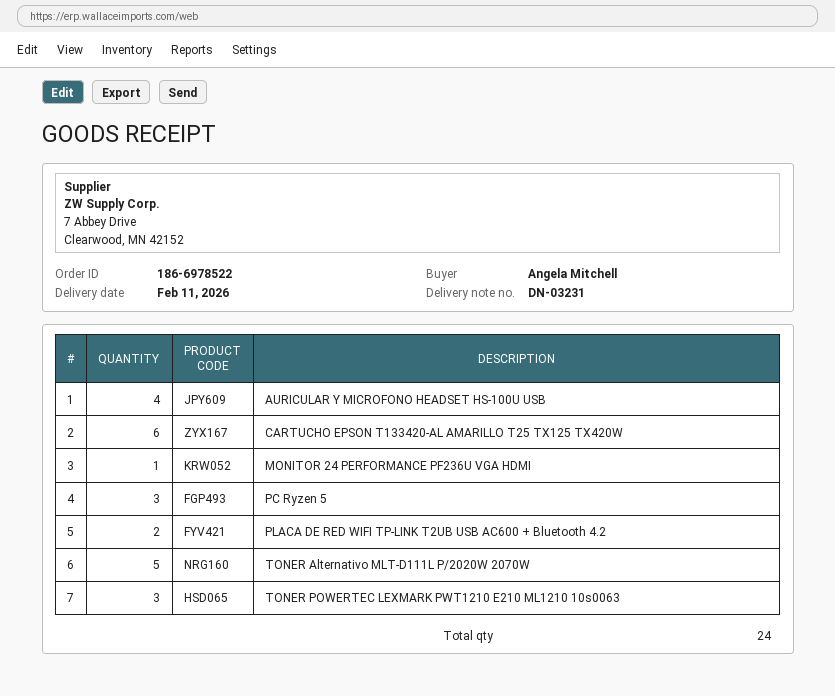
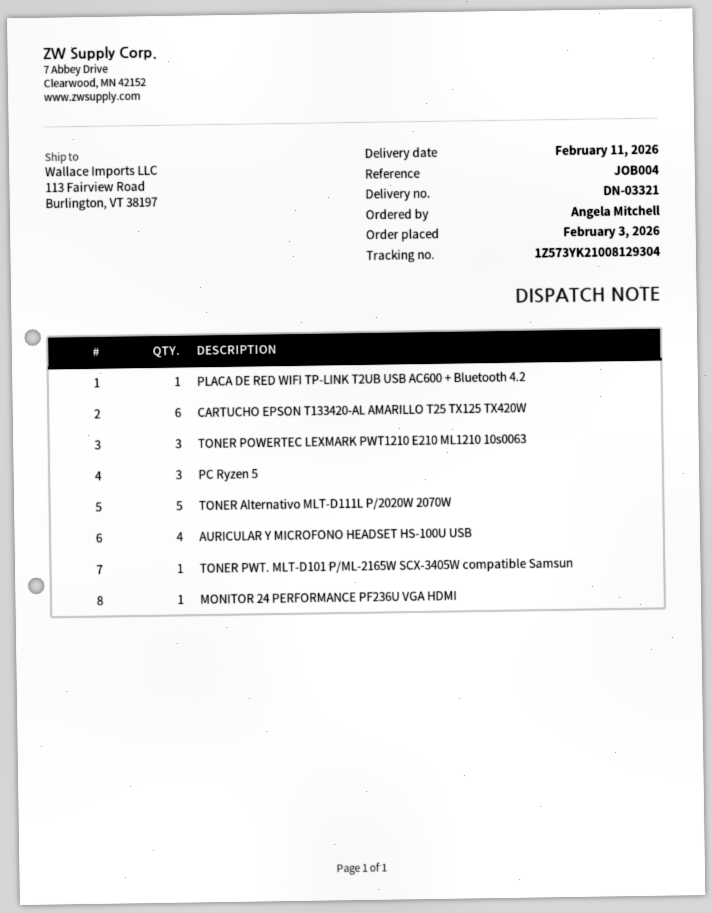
delivery note number: DN-03231 -> DN-03321
PLACA DE RED WIFI TP-LINK T2UB USB AC600 + Bluetooth 4.2: 2 -> 1
TONER PWT. MLT-D101 P/ML-2165W SCX-3405W compatible Samsun: none -> 1

